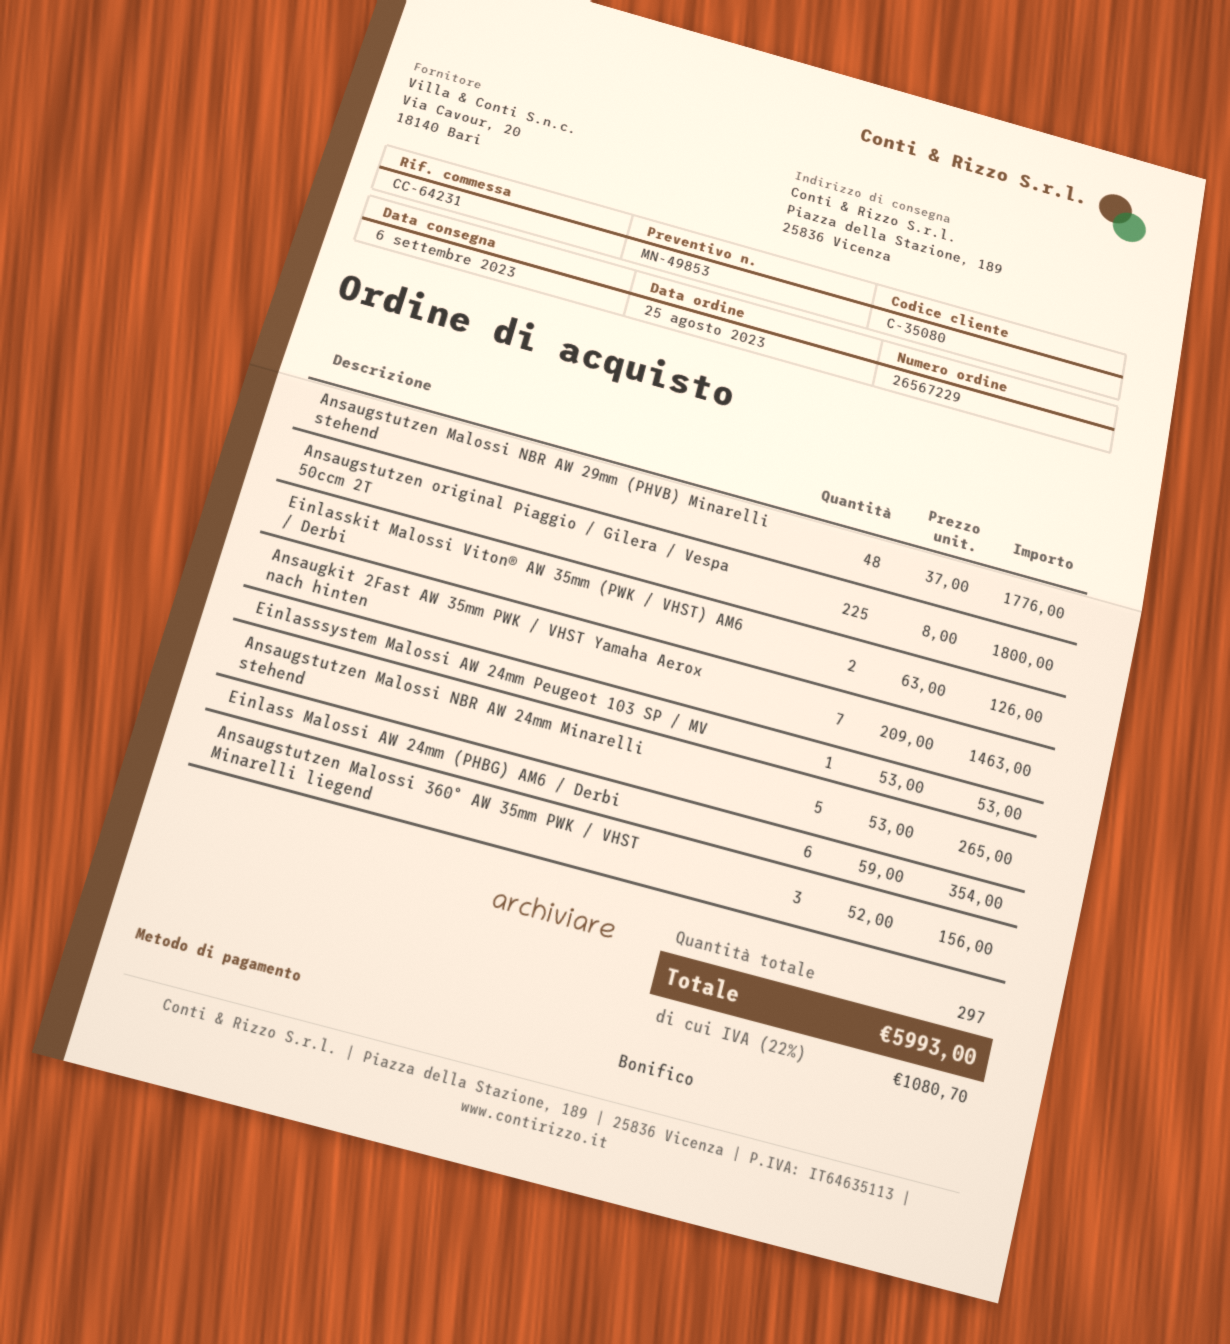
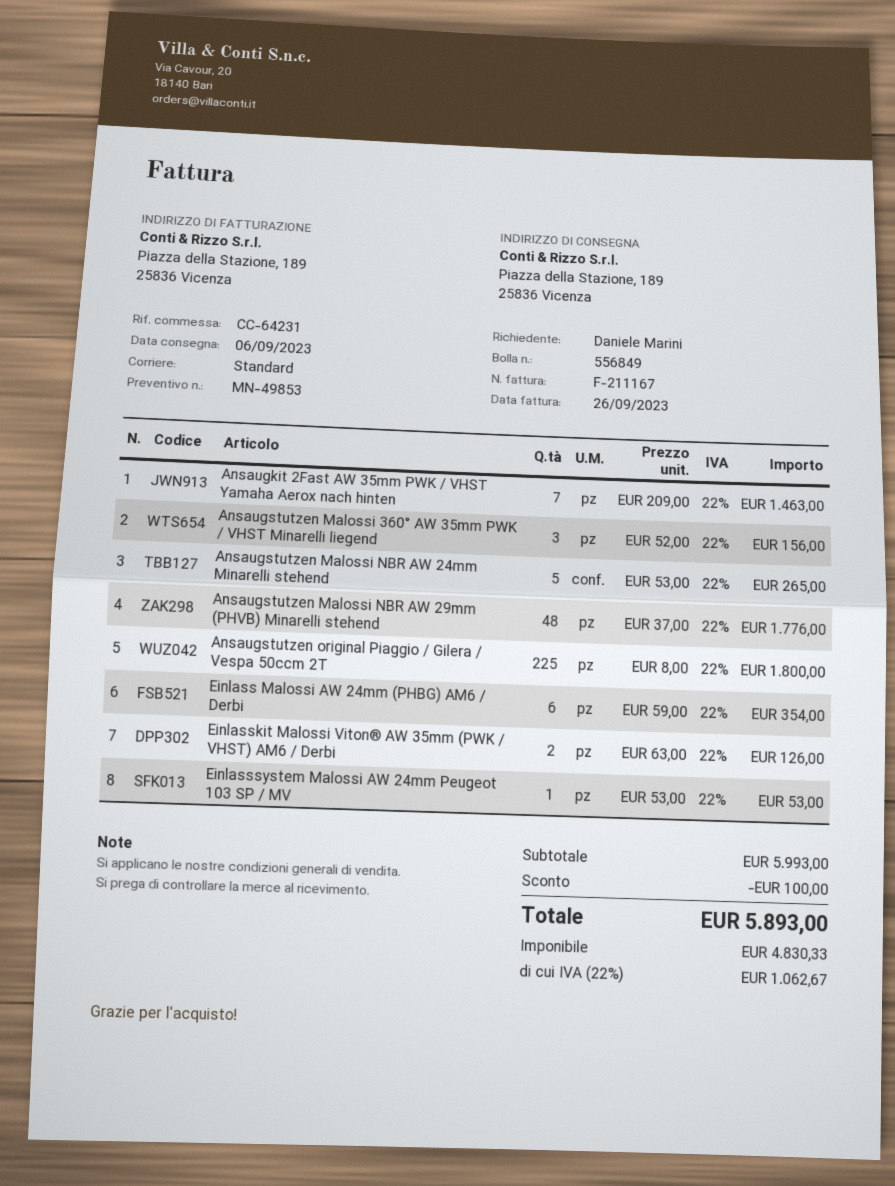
discount: none -> 100.00
tax: 22% = 1080.70 -> 22% = 1062.67
total: 5993.00 -> 5893.00

